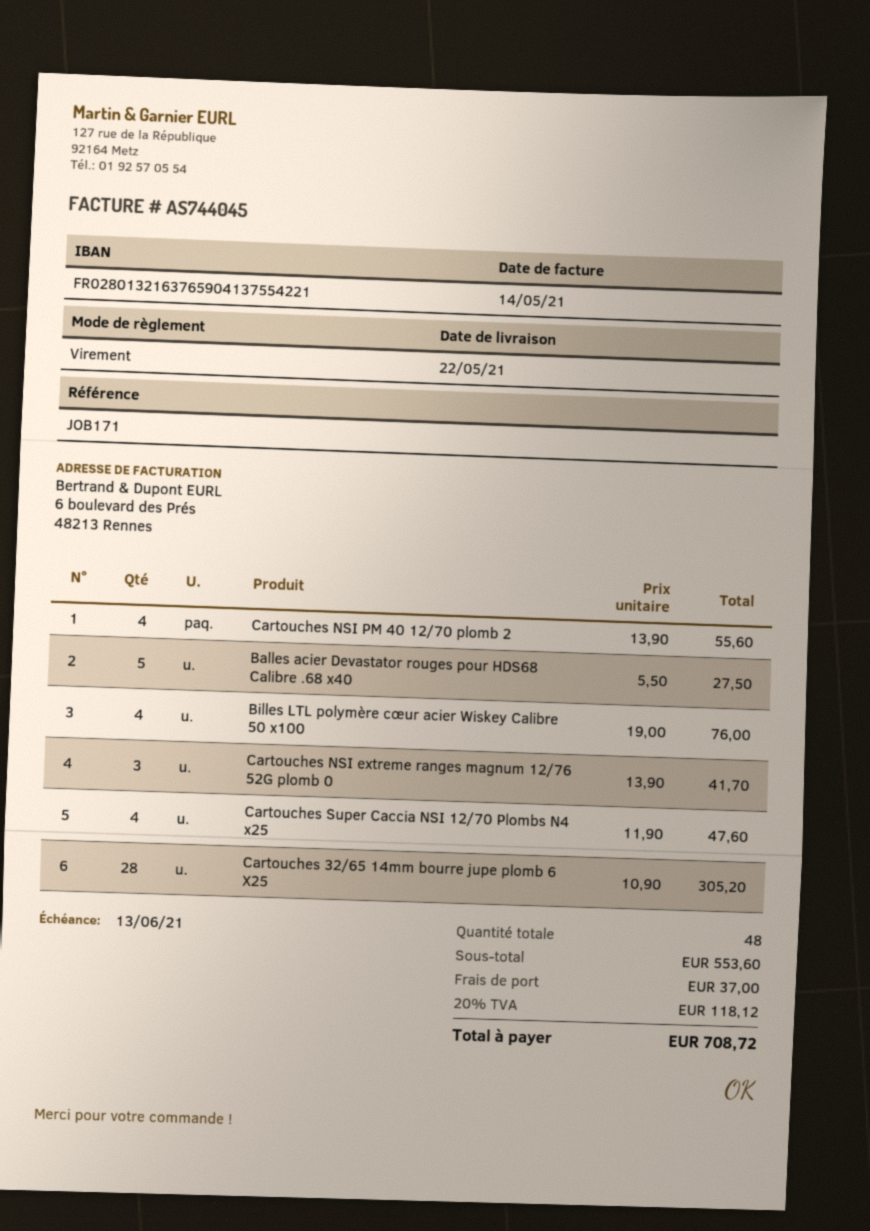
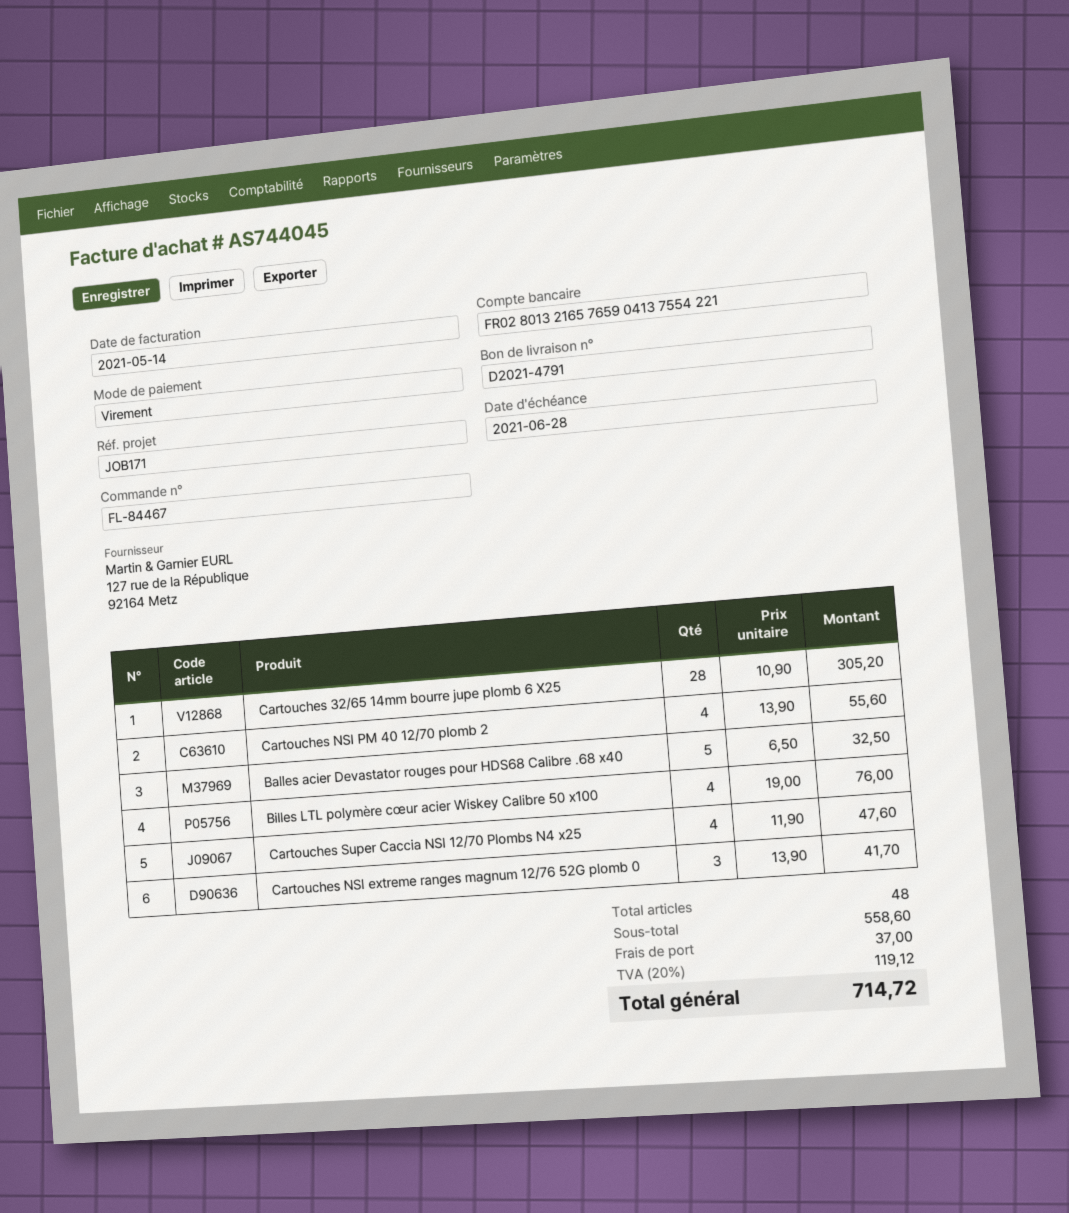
due date: 2021-06-13 -> 2021-06-28
bank account: FR0280132163765904137554221 -> FR0280132165765904137554221
Balles acier Devastator rouges pour HDS68 Calibre .68 x40: 5 x 5.50 = 27.50 -> 5 x 6.50 = 32.50
subtotal: 553.60 -> 558.60
tax: 20% = 118.12 -> 20% = 119.12
total: 708.72 -> 714.72

